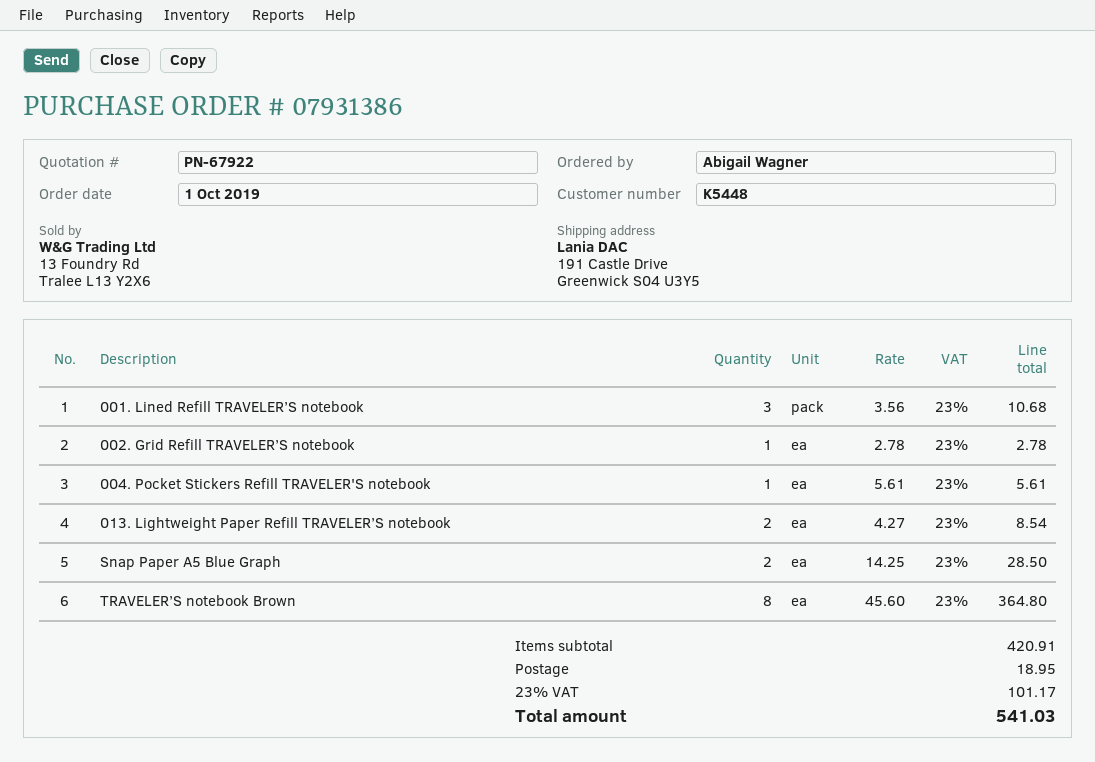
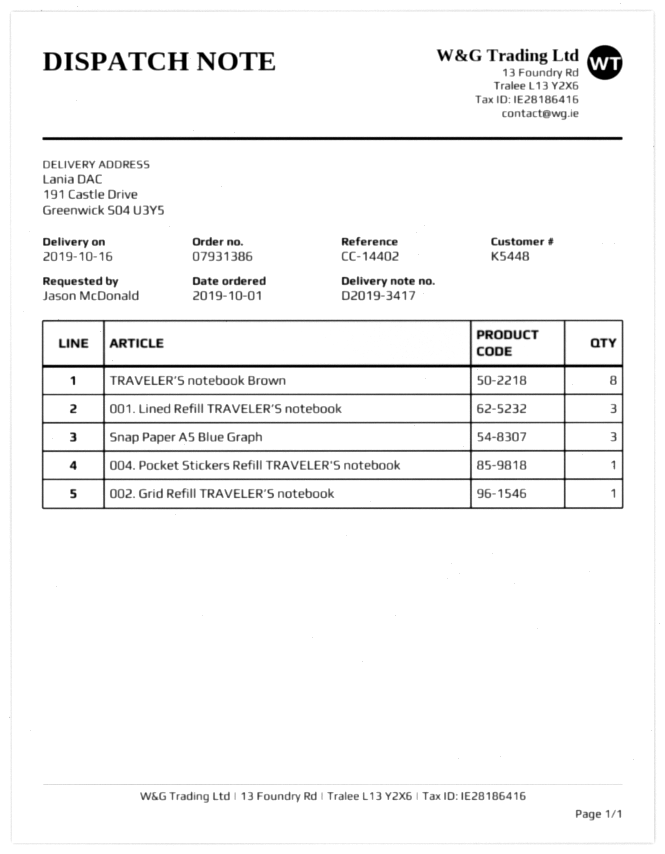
ordered by: Abigail Wagner -> Jason McDonald
013. Lightweight Paper Refill TRAVELER’S notebook: 2 -> none
Snap Paper A5 Blue Graph: 2 -> 3

